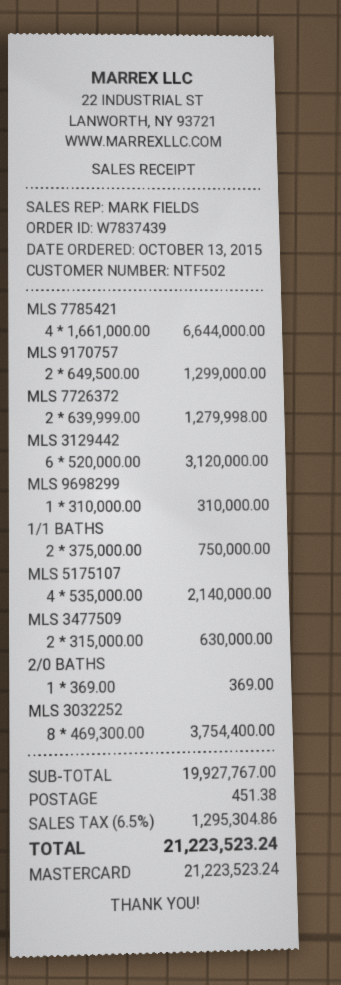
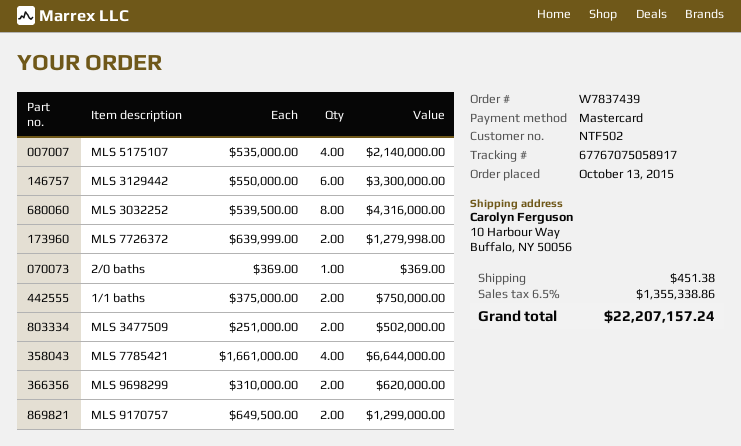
MLS 3129442: 6 x 520000.00 = 3120000.00 -> 6 x 550000.00 = 3300000.00
MLS 9698299: 1 x 310000.00 = 310000.00 -> 2 x 310000.00 = 620000.00
MLS 3477509: 2 x 315000.00 = 630000.00 -> 2 x 251000.00 = 502000.00
MLS 3032252: 8 x 469300.00 = 3754400.00 -> 8 x 539500.00 = 4316000.00
tax: 6.5% = 1295304.86 -> 6.5% = 1355338.86
total: 21223523.24 -> 22207157.24

